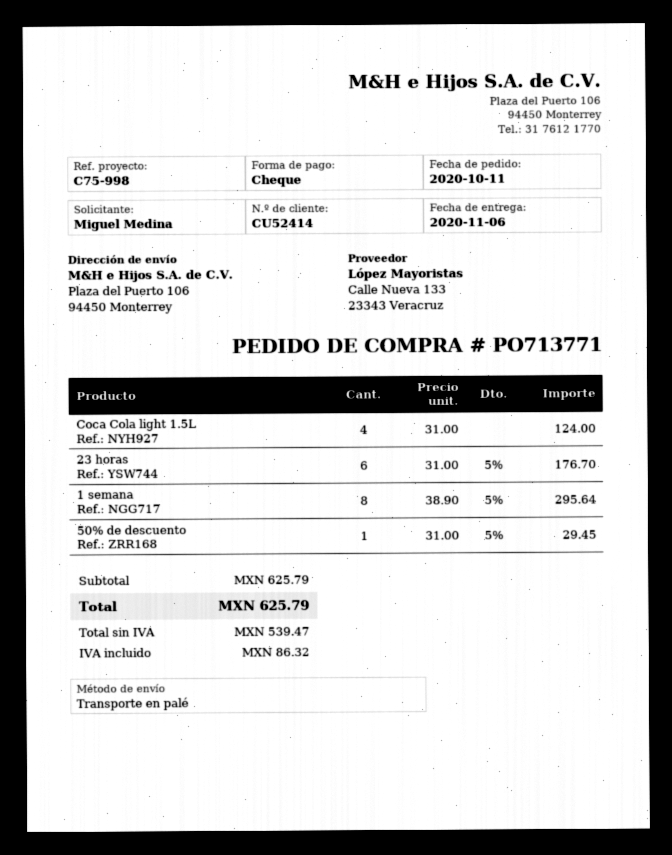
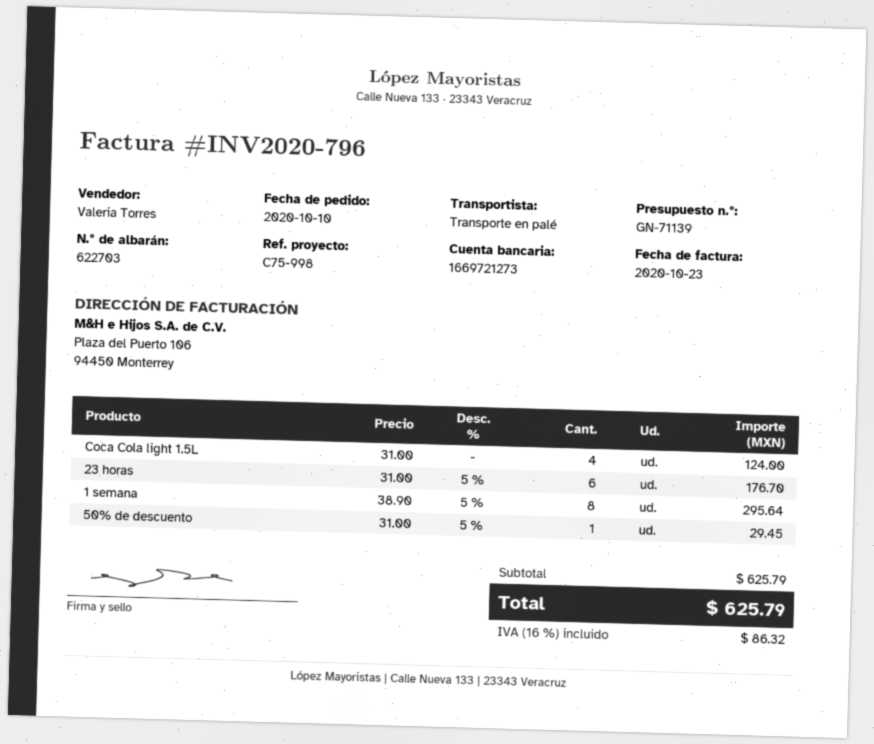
order date: 2020-10-11 -> 2020-10-10

